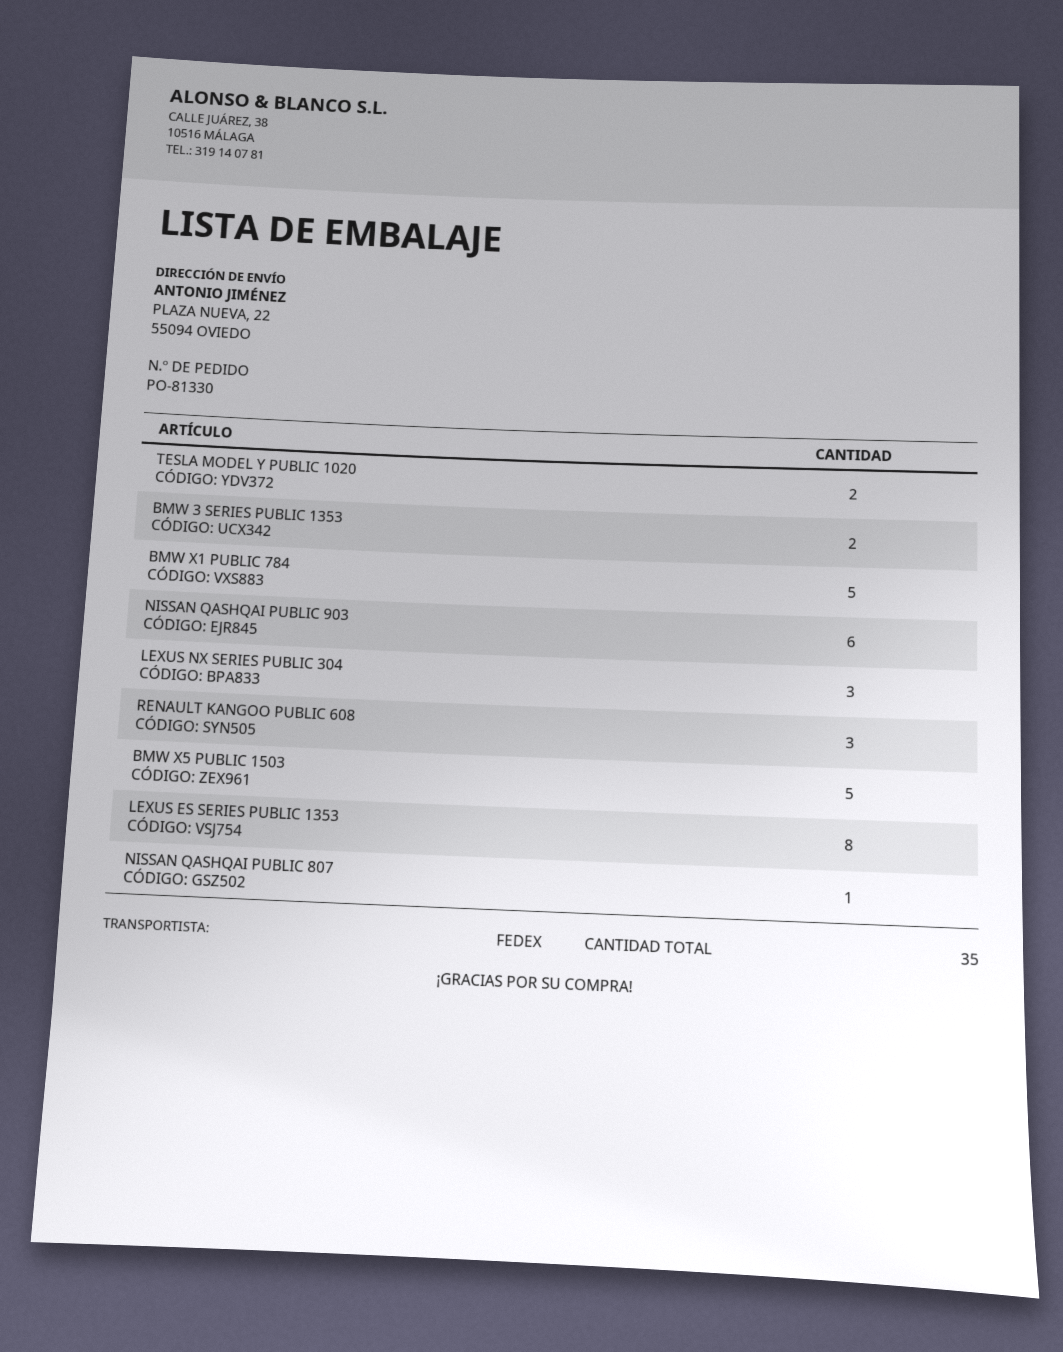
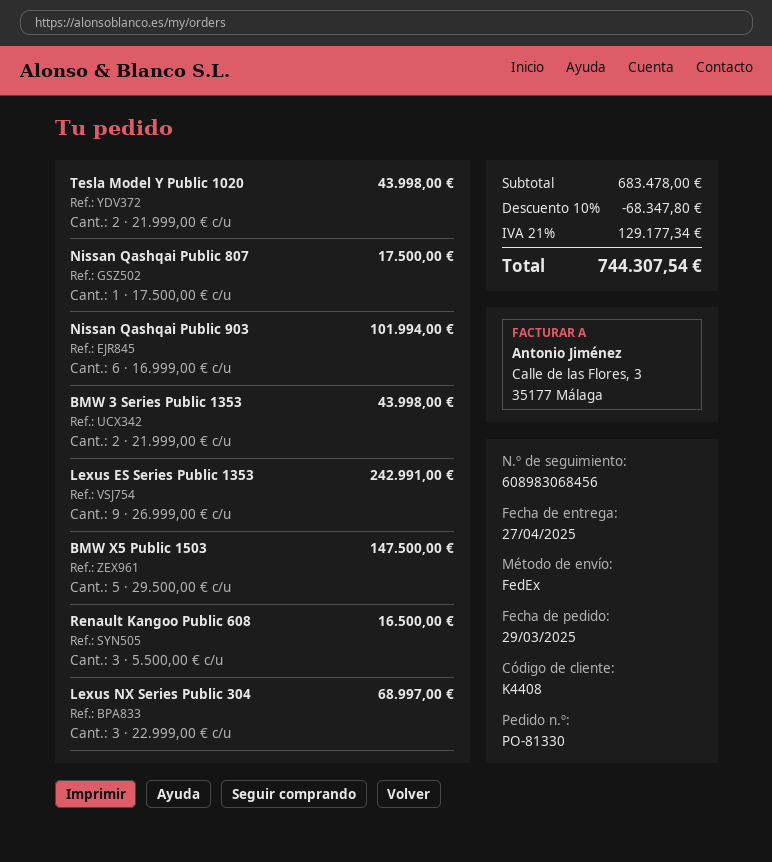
BMW X1 PUBLIC 784: 5 -> none
LEXUS ES SERIES PUBLIC 1353: 8 -> 9

